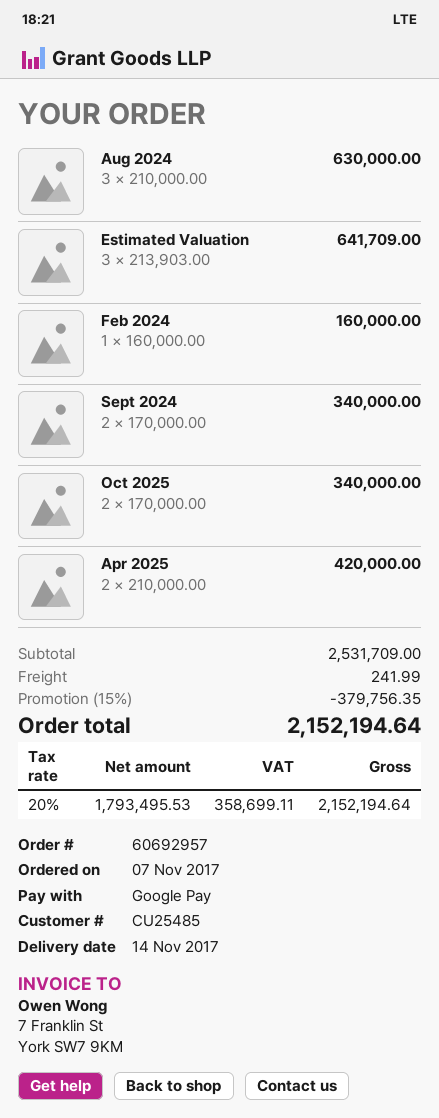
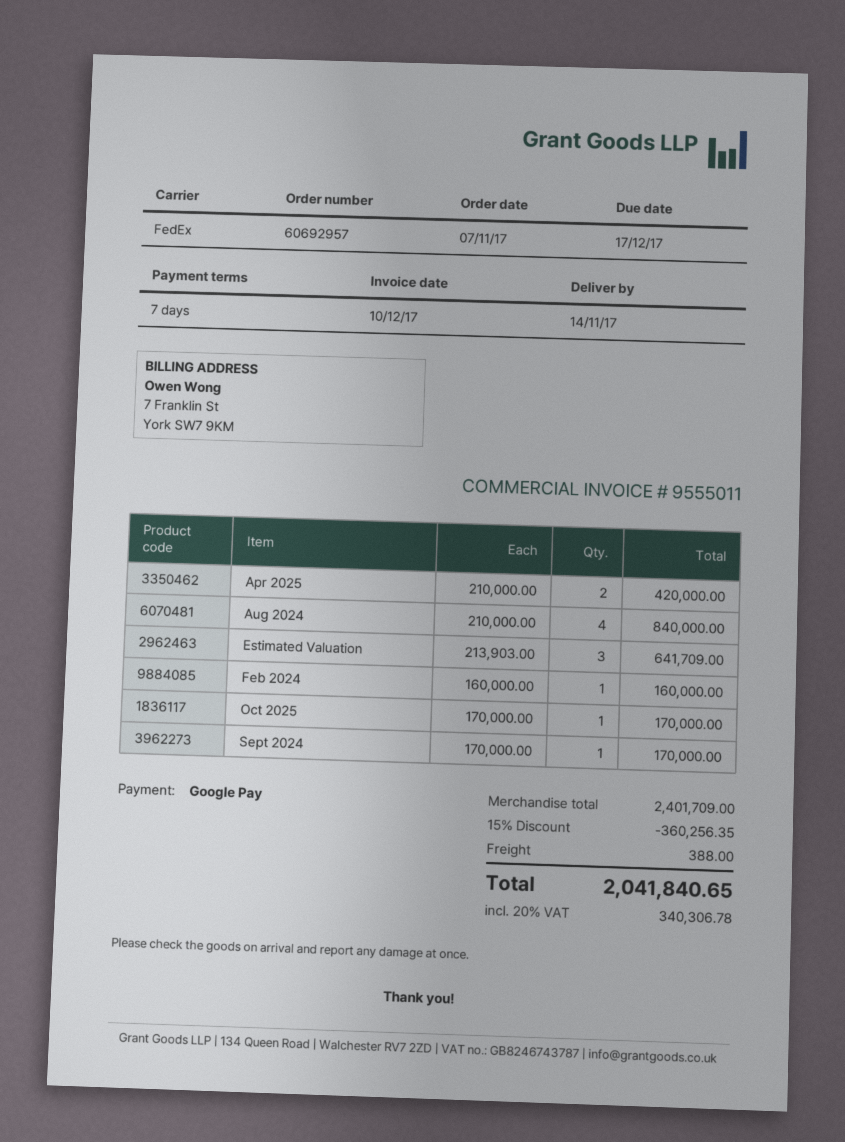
Aug 2024: 3 x 210000.00 = 630000.00 -> 4 x 210000.00 = 840000.00
Sept 2024: 2 x 170000.00 = 340000.00 -> 1 x 170000.00 = 170000.00
Oct 2025: 2 x 170000.00 = 340000.00 -> 1 x 170000.00 = 170000.00
subtotal: 2531709.00 -> 2401709.00
discount: 15% = 379756.35 -> 15% = 360256.35
shipping: 241.99 -> 388.00
tax: 20% = 358699.11 -> 20% = 340306.78
total: 2152194.64 -> 2041840.65

